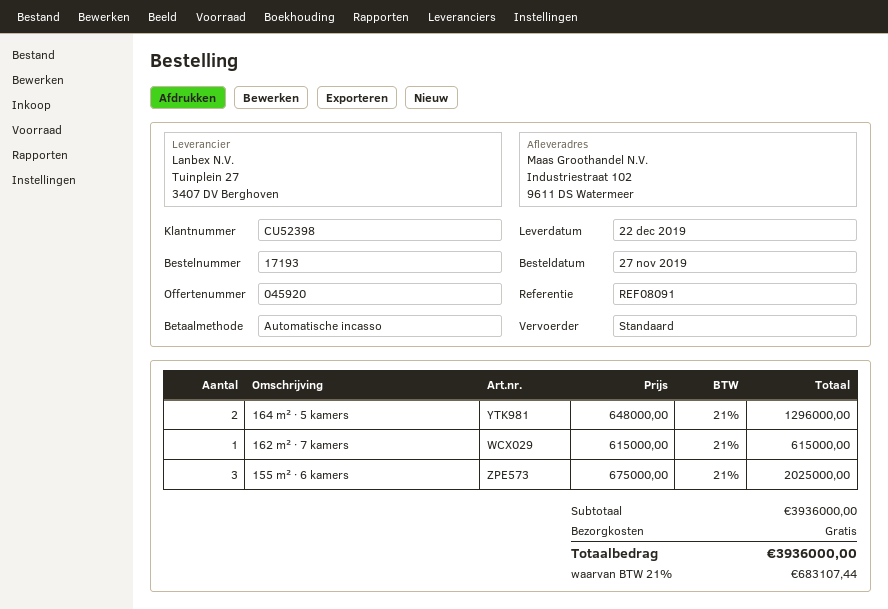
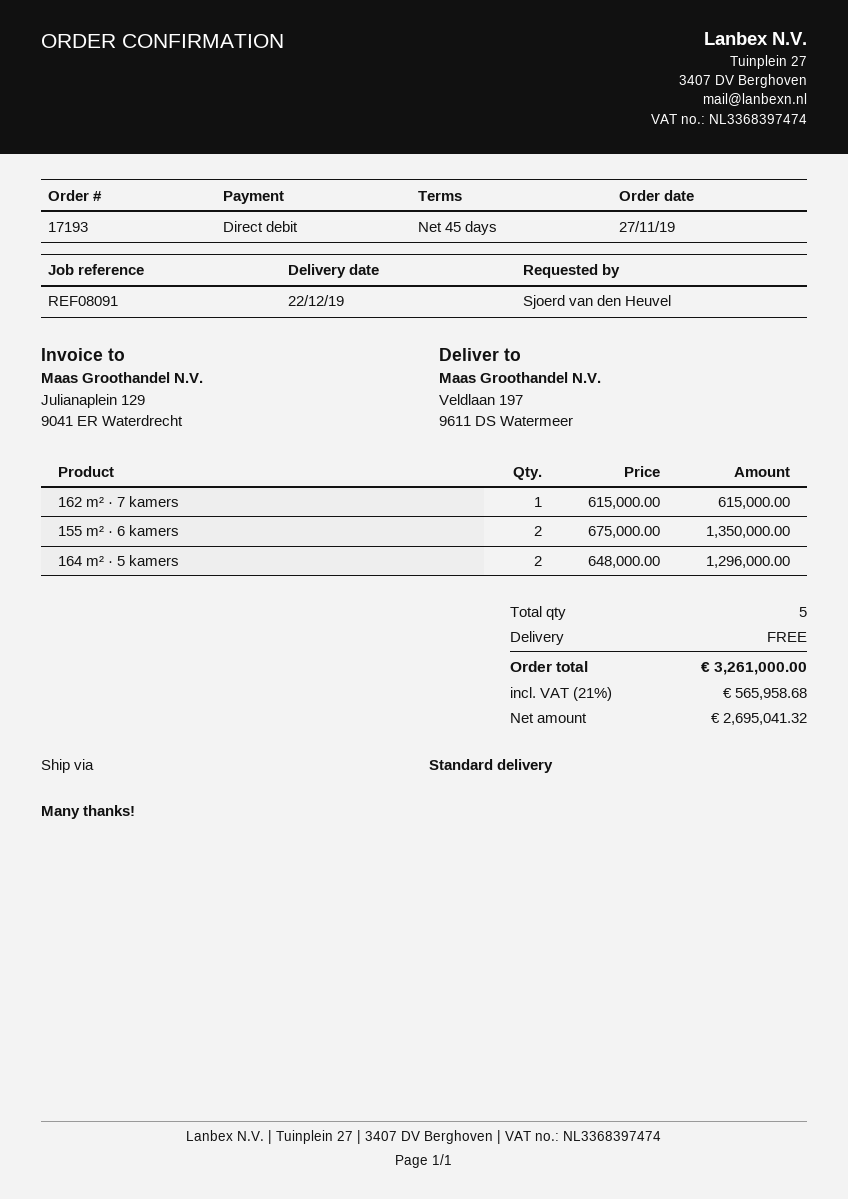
ship to: Industriestraat 102, 9611 DS Watermeer -> Veldlaan 197, 9611 DS Watermeer
155 m² · 6 kamers: 3 x 675000.00 = 2025000.00 -> 2 x 675000.00 = 1350000.00
tax: 21% = 683107.44 -> 21% = 565958.68
total: 3936000.00 -> 3261000.00

